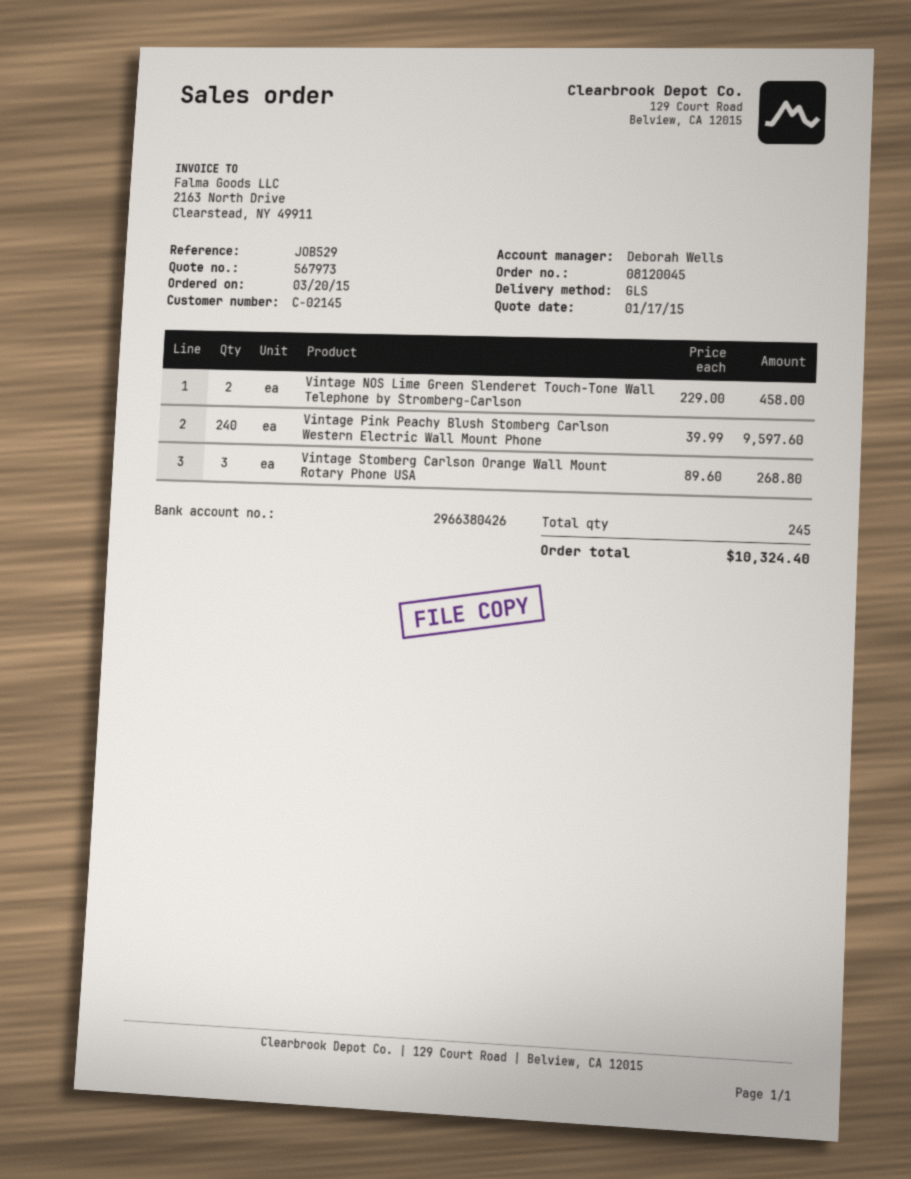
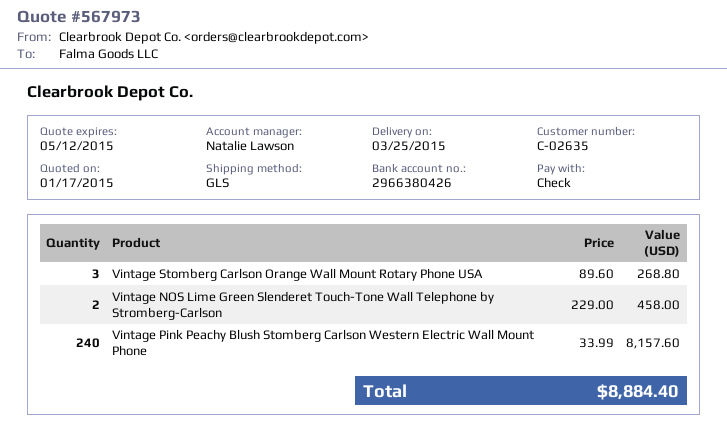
customer number: C-02145 -> C-02635
sales rep: Deborah Wells -> Natalie Lawson
Vintage Pink Peachy Blush Stomberg Carlson Western Electric Wall Mount Phone: 240 x 39.99 = 9597.60 -> 240 x 33.99 = 8157.60
total: 10324.40 -> 8884.40

